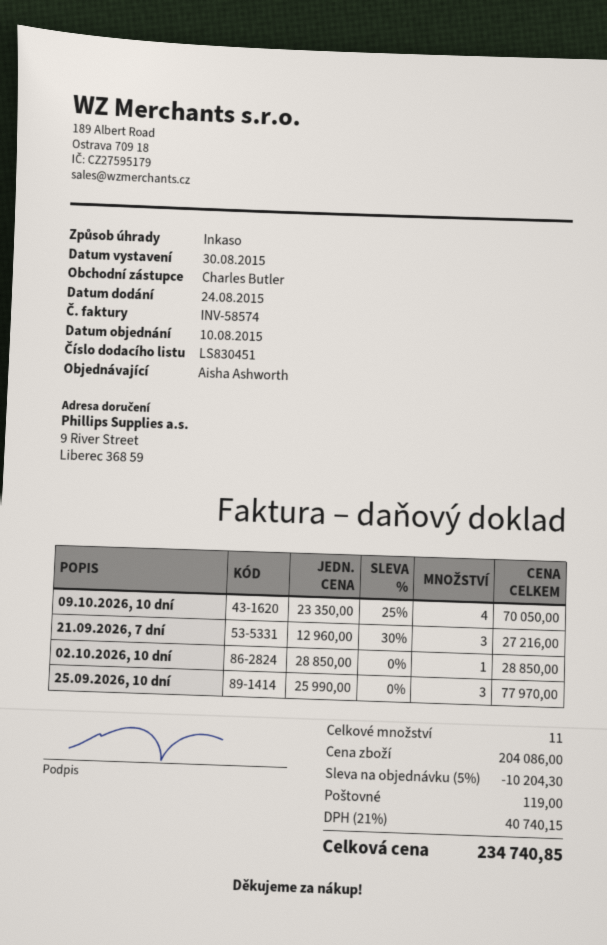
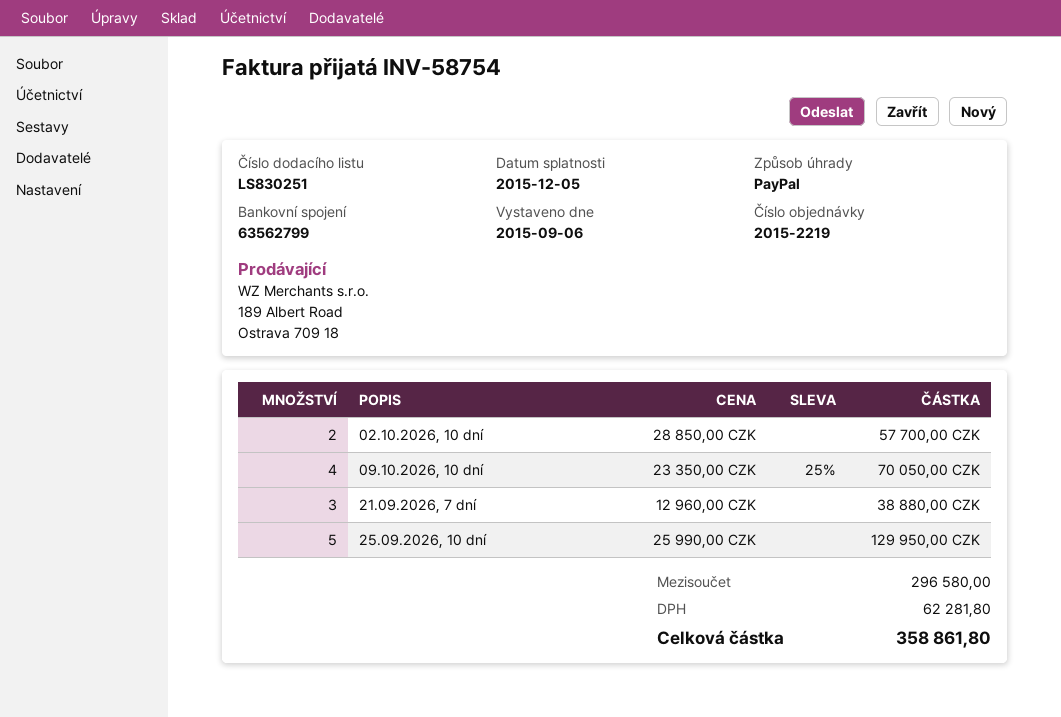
delivery note number: LS830451 -> LS830251
invoice number: INV-58574 -> INV-58754
invoice date: 2015-08-30 -> 2015-09-06
payment method: direct debit -> PayPal
21.09.2026, 7 dní: 3 x 12960.00 - 30% = 27216.00 -> 3 x 12960.00 = 38880.00
02.10.2026, 10 dní: 1 x 28850.00 = 28850.00 -> 2 x 28850.00 = 57700.00
25.09.2026, 10 dní: 3 x 25990.00 = 77970.00 -> 5 x 25990.00 = 129950.00
subtotal: 204086.00 -> 296580.00
discount: 5% = 10204.30 -> none
shipping: 119.00 -> none
tax: 40740.15 -> 62281.80
total: 234740.85 -> 358861.80

